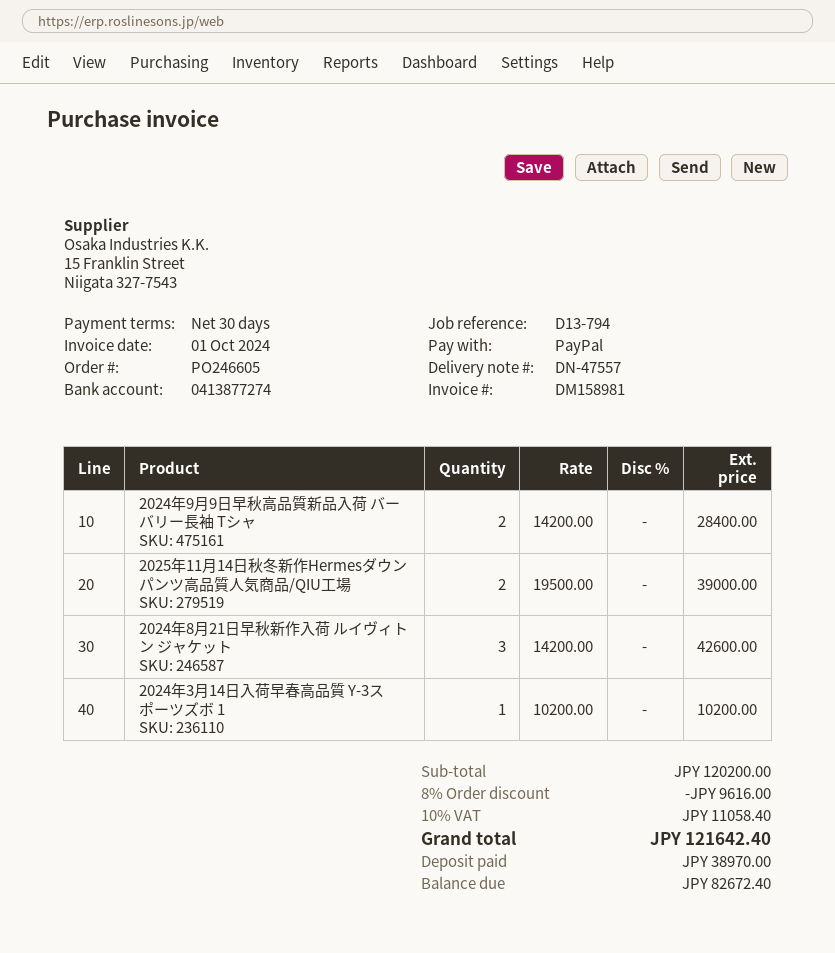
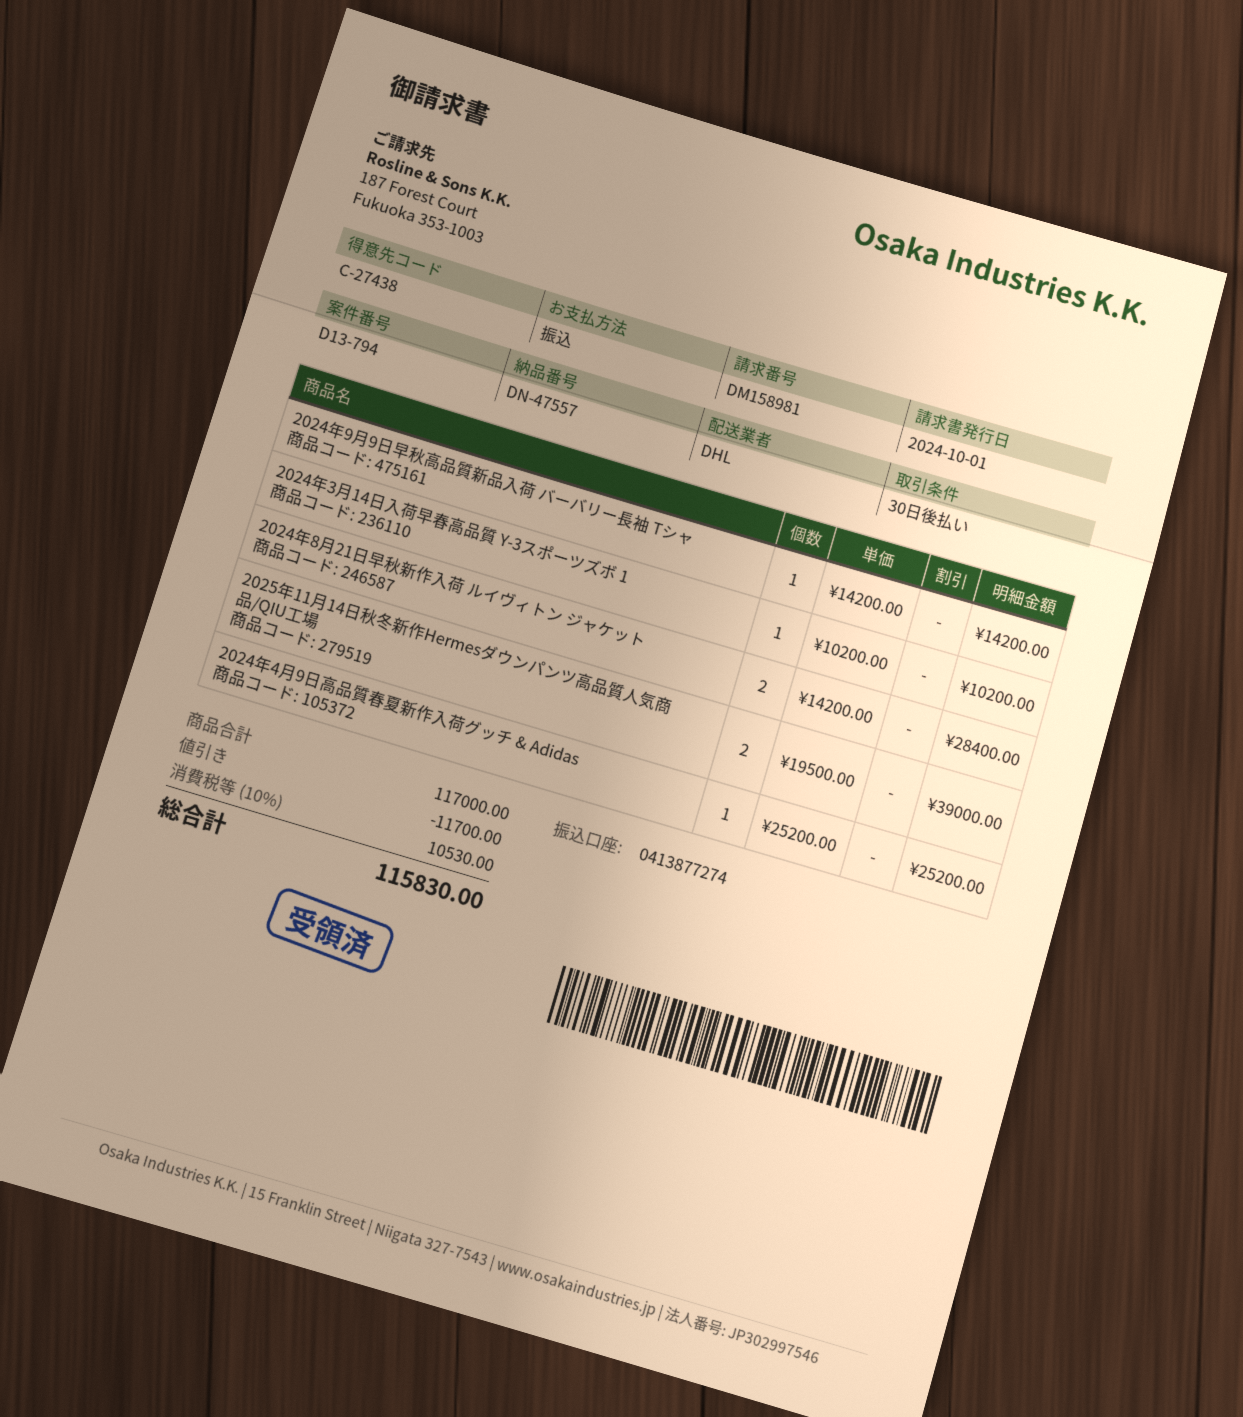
payment method: PayPal -> bank transfer
2024年9月9日早秋高品質新品入荷 バーバリー長袖 Tシャ: 2 x 14200.00 = 28400.00 -> 1 x 14200.00 = 14200.00
2024年8月21日早秋新作入荷 ルイヴィトン ジャケット: 3 x 14200.00 = 42600.00 -> 2 x 14200.00 = 28400.00
2024年4月9日高品質春夏新作入荷グッチ & Adidas: none -> 1 x 25200.00 = 25200.00
subtotal: 120200.00 -> 117000.00
discount: 9616.00 -> 11700.00
tax: 10% = 11058.40 -> 10% = 10530.00
total: 121642.40 -> 115830.00

